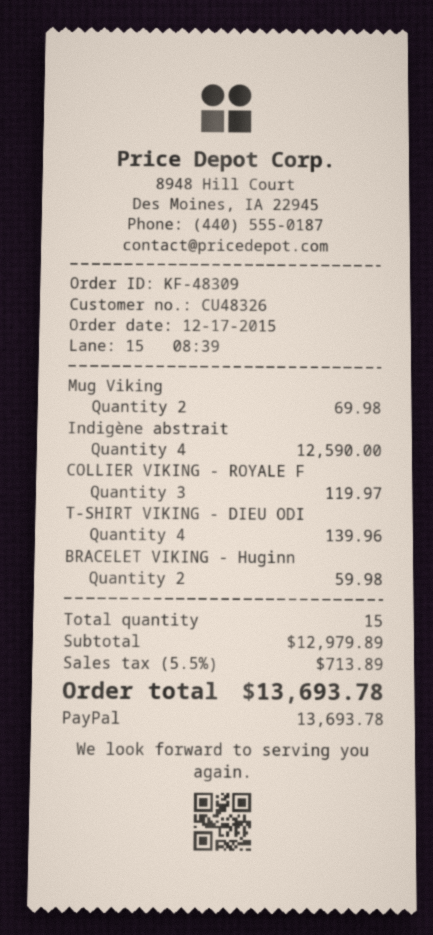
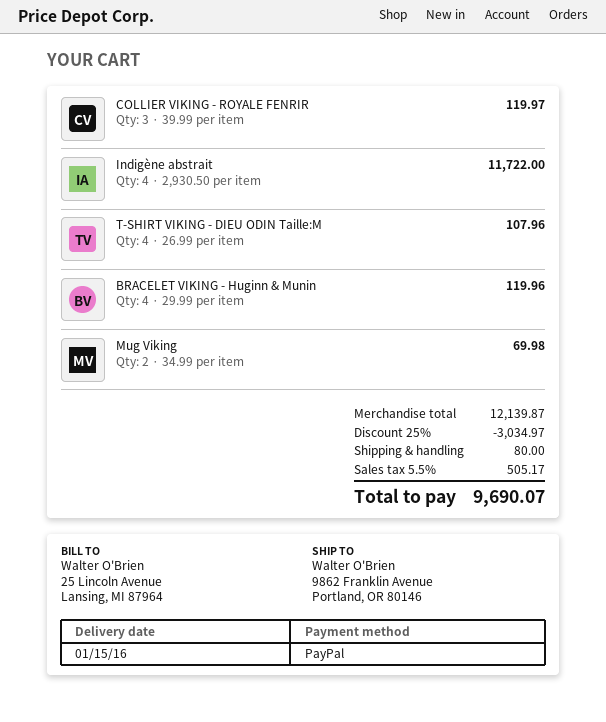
Indigène abstrait: 4 for 12590.00 -> 4 for 11722.00
T-SHIRT VIKING - DIEU ODI: 4 for 139.96 -> 4 for 107.96
BRACELET VIKING - Huginn: 2 for 59.98 -> 4 for 119.96
subtotal: 12979.89 -> 12139.87
discount: none -> 25% = 3034.97
shipping: none -> 80.00
tax: 5.5% = 713.89 -> 5.5% = 505.17
total: 13693.78 -> 9690.07

